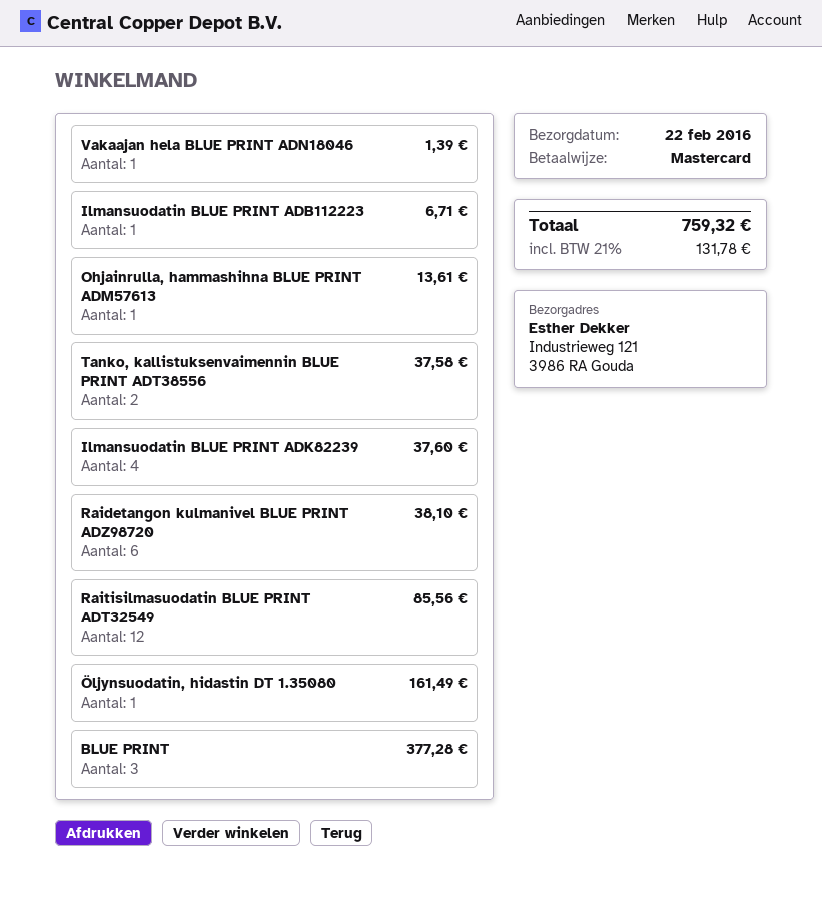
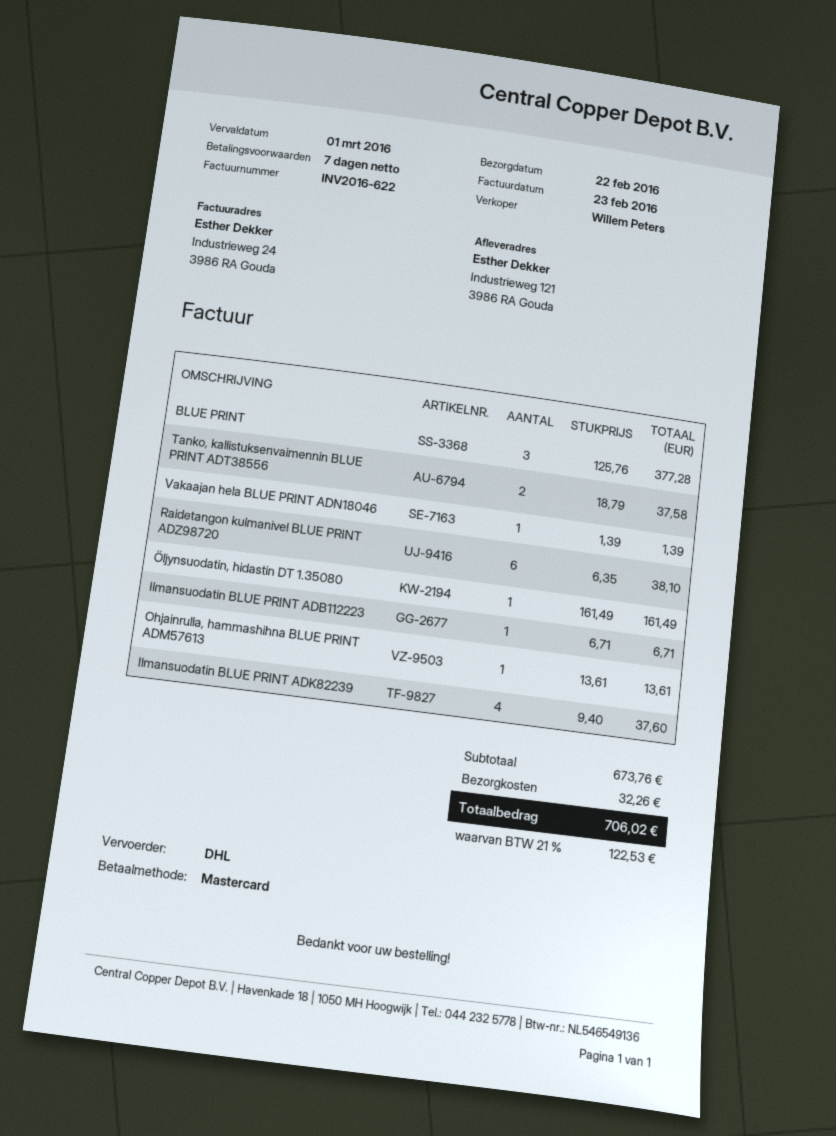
Raitisilmasuodatin BLUE PRINT ADT32549: 12 for 85.56 -> none
shipping: none -> 32.26
tax: 21% = 131.78 -> 21% = 122.53
total: 759.32 -> 706.02

